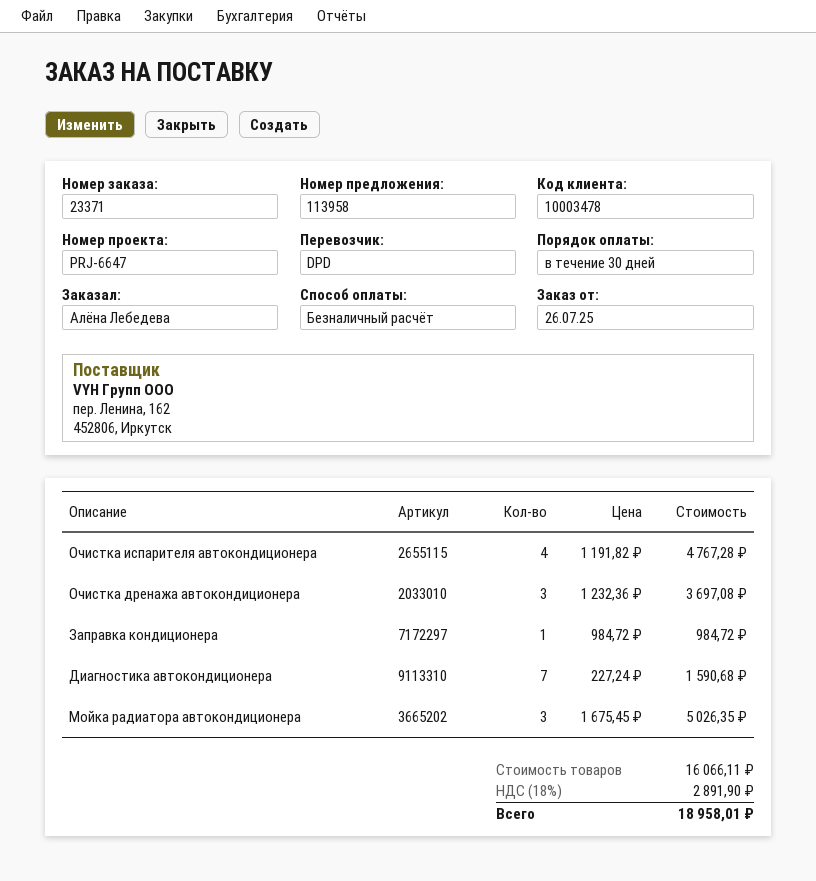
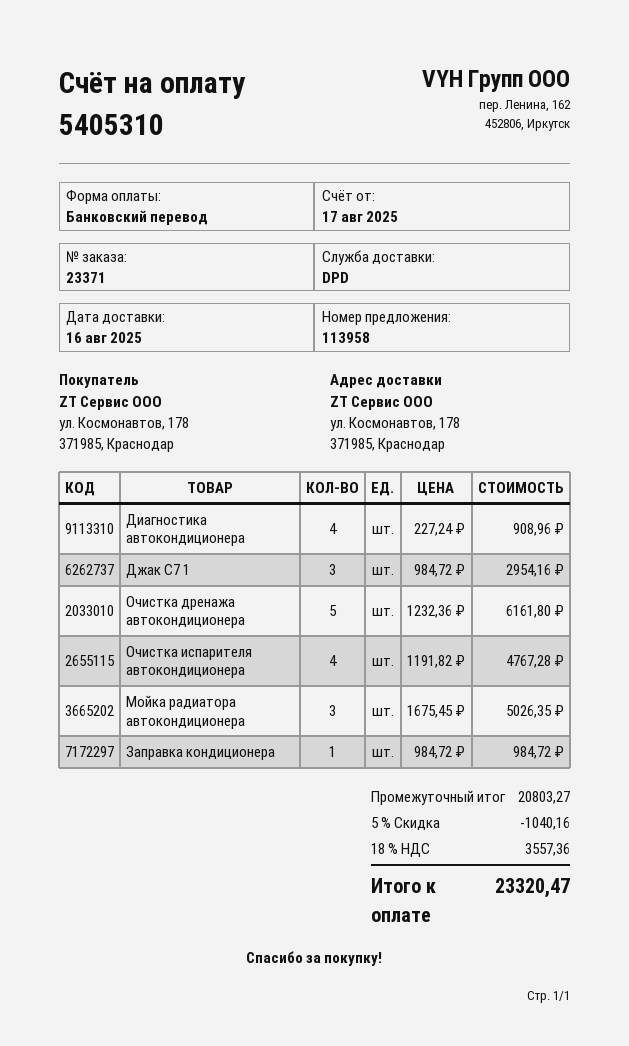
Очистка дренажа автокондиционера: 3 x 1232.36 = 3697.08 -> 5 x 1232.36 = 6161.80
Диагностика автокондиционера: 7 x 227.24 = 1590.68 -> 4 x 227.24 = 908.96
Джак С7 1: none -> 3 x 984.72 = 2954.16
subtotal: 16066.11 -> 20803.27
discount: none -> 5% = 1040.16
tax: 18% = 2891.90 -> 18% = 3557.36
total: 18958.01 -> 23320.47

